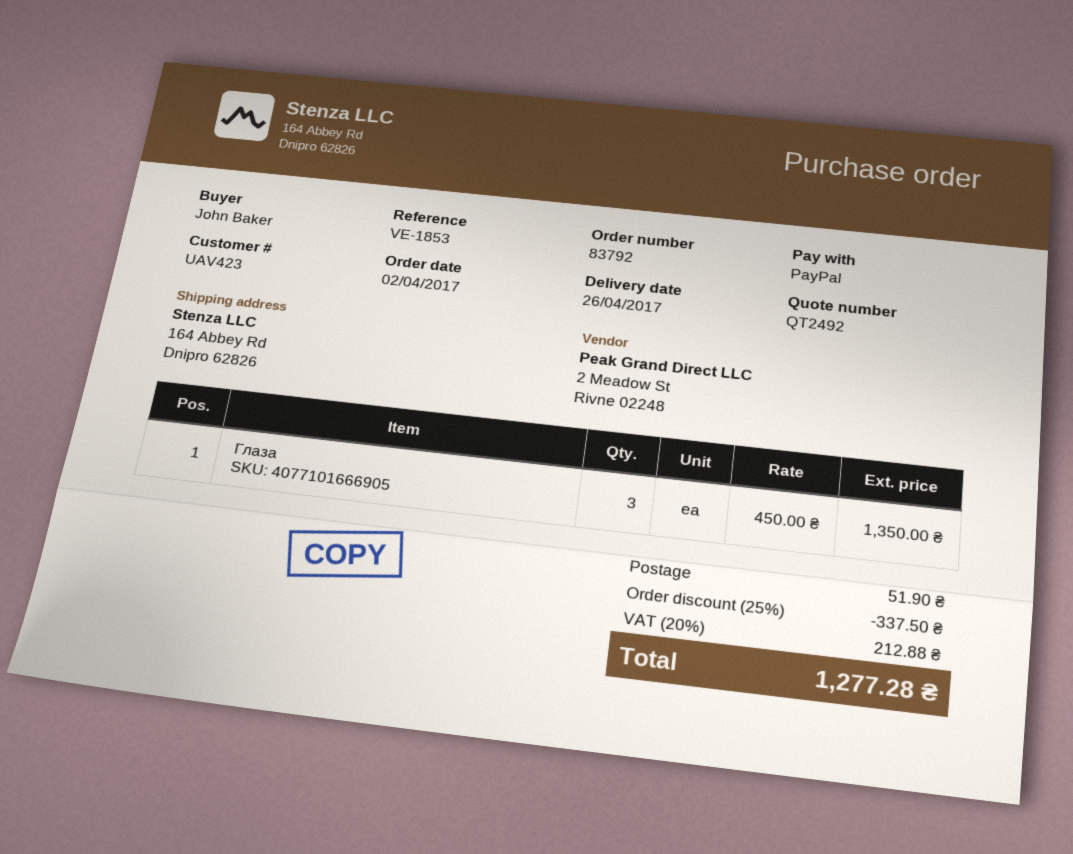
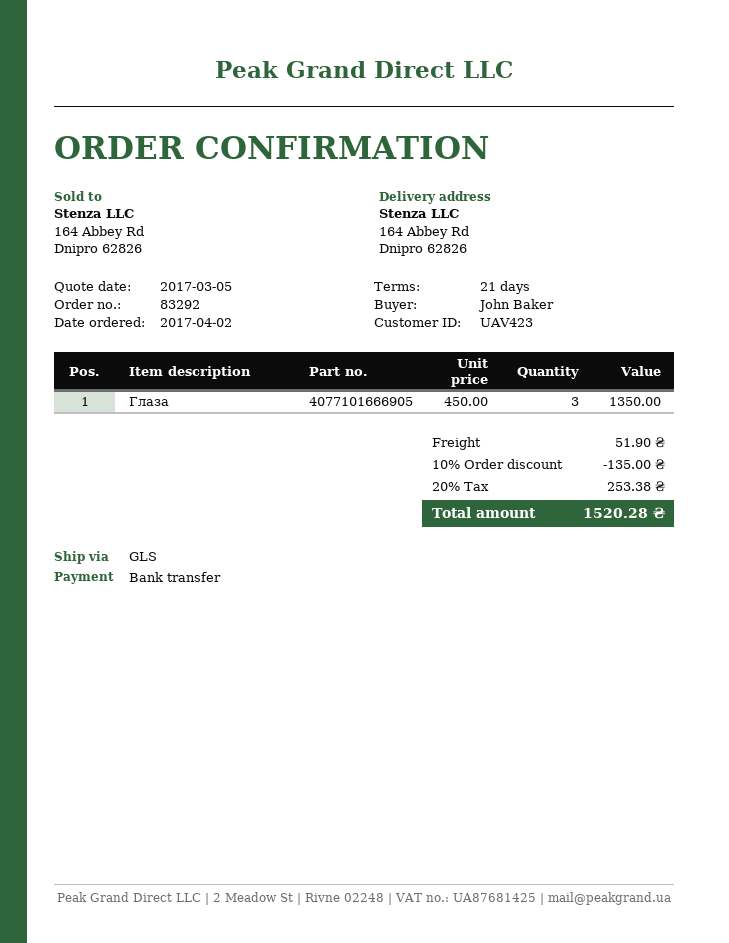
order number: 83792 -> 83292
payment method: PayPal -> bank transfer
discount: 25% = 337.50 -> 10% = 135.00
tax: 20% = 212.88 -> 20% = 253.38
total: 1277.28 -> 1520.28

